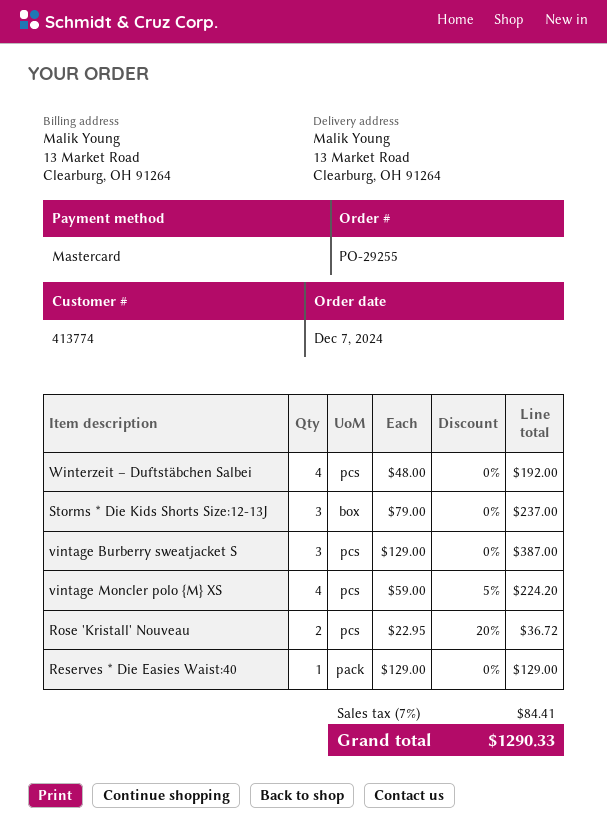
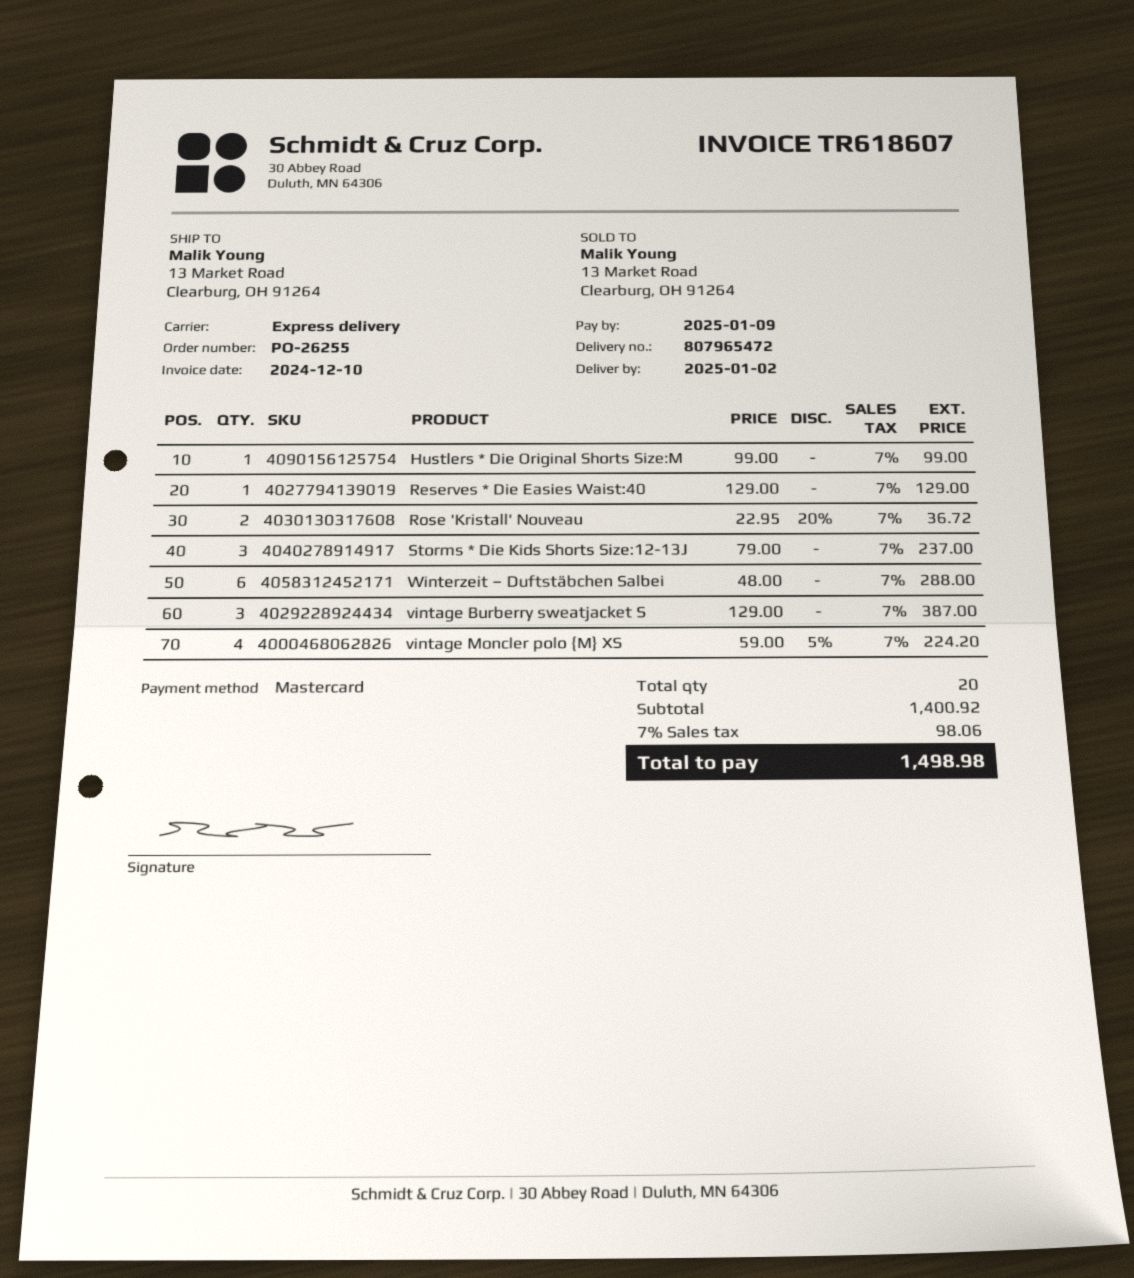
order number: PO-29255 -> PO-26255
Winterzeit – Duftstäbchen Salbei: 4 x 48.00 = 192.00 -> 6 x 48.00 = 288.00
Hustlers * Die Original Shorts Size:M: none -> 1 x 99.00 = 99.00
tax: 7% = 84.41 -> 7% = 98.06
total: 1290.33 -> 1498.98

